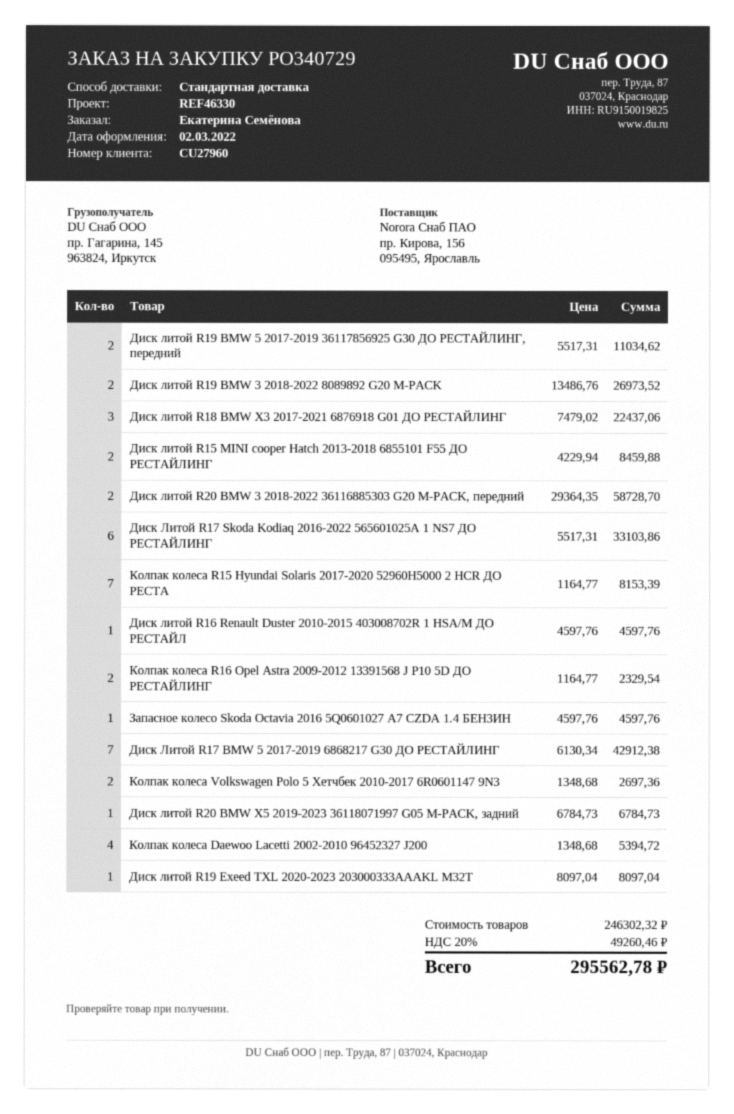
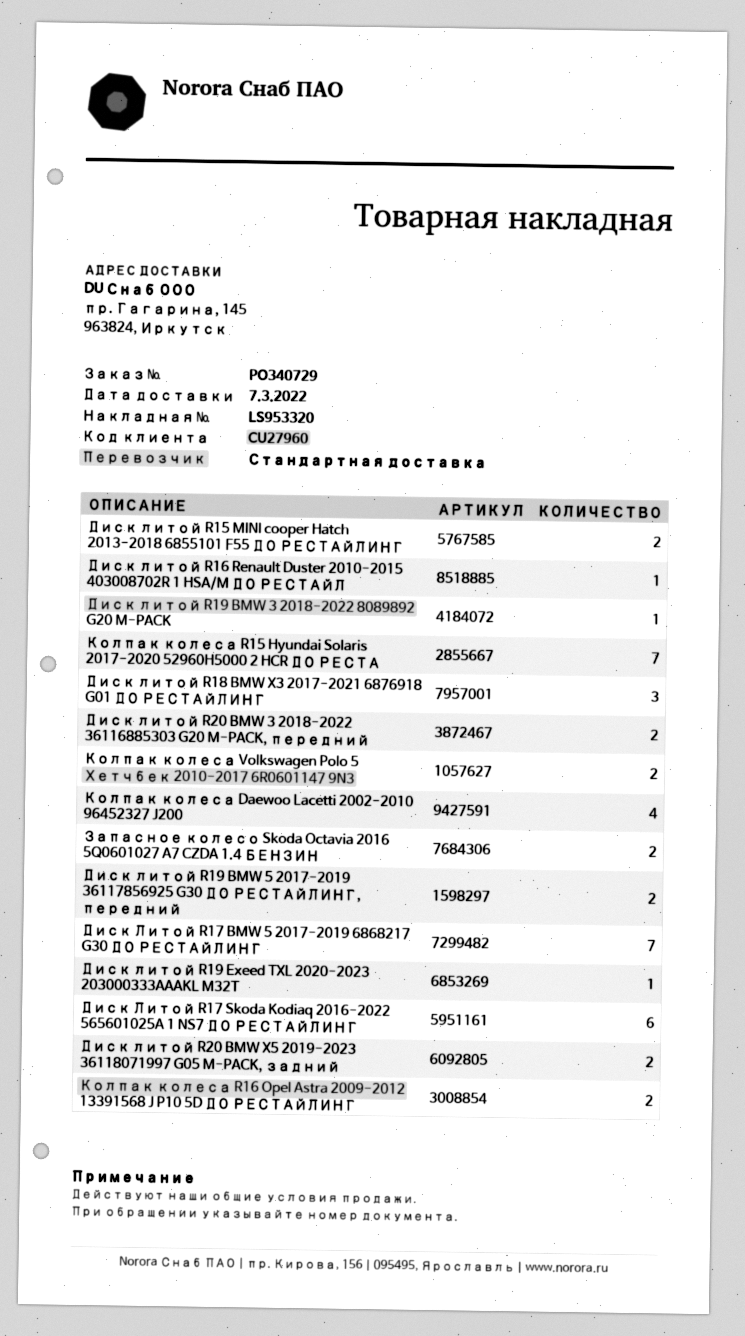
Диск литой R19 BMW 3 2018-2022 8089892 G20 M-PACK: 2 -> 1
Запасное колесо Skoda Octavia 2016 5Q0601027 A7 CZDA 1.4 БЕНЗИН: 1 -> 2
Диск литой R20 BMW X5 2019-2023 36118071997 G05 M-PACK, задний: 1 -> 2

